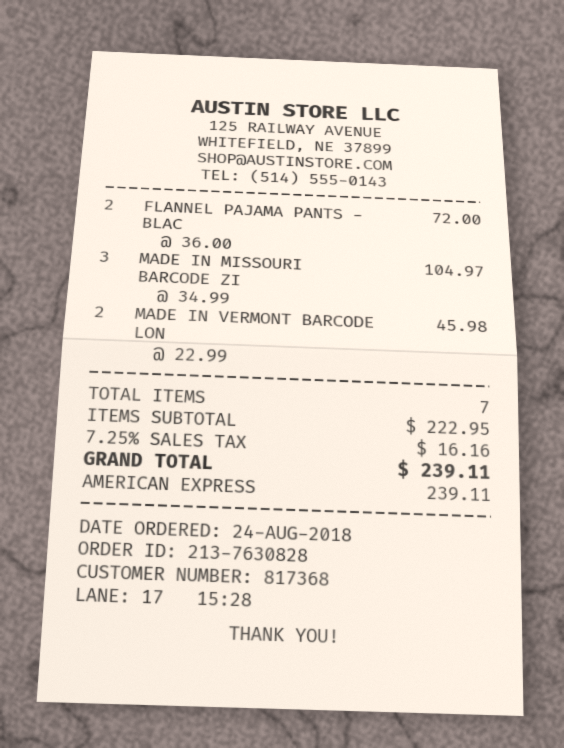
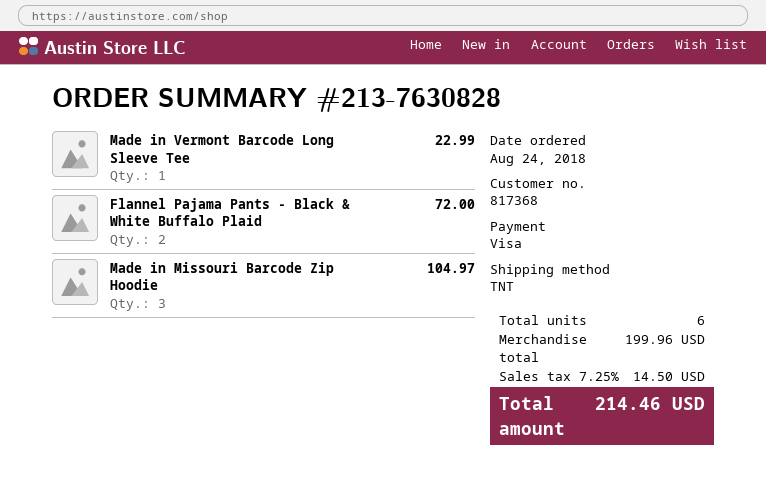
payment method: American Express -> Visa
MADE IN VERMONT BARCODE LON: 2 for 45.98 -> 1 for 22.99
total quantity: 7 -> 6
subtotal: 222.95 -> 199.96
tax: 7.25% = 16.16 -> 7.25% = 14.50
total: 239.11 -> 214.46

